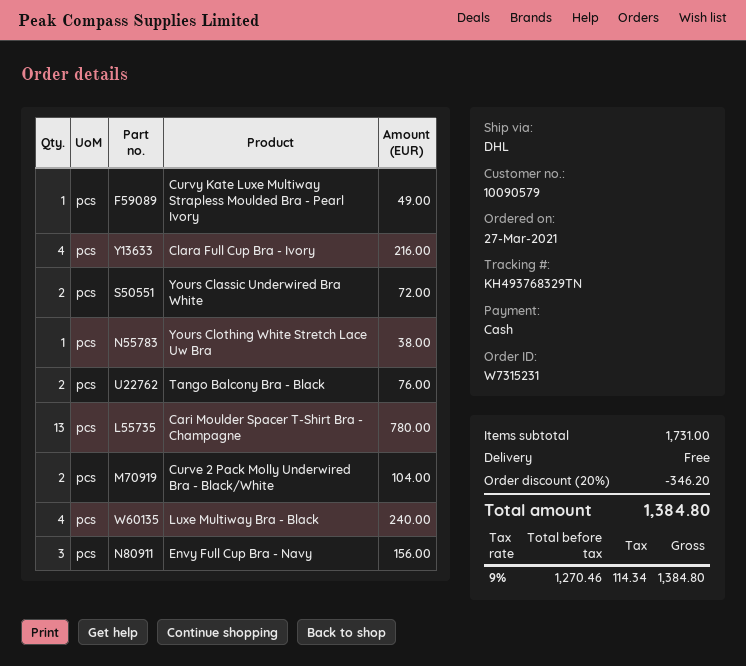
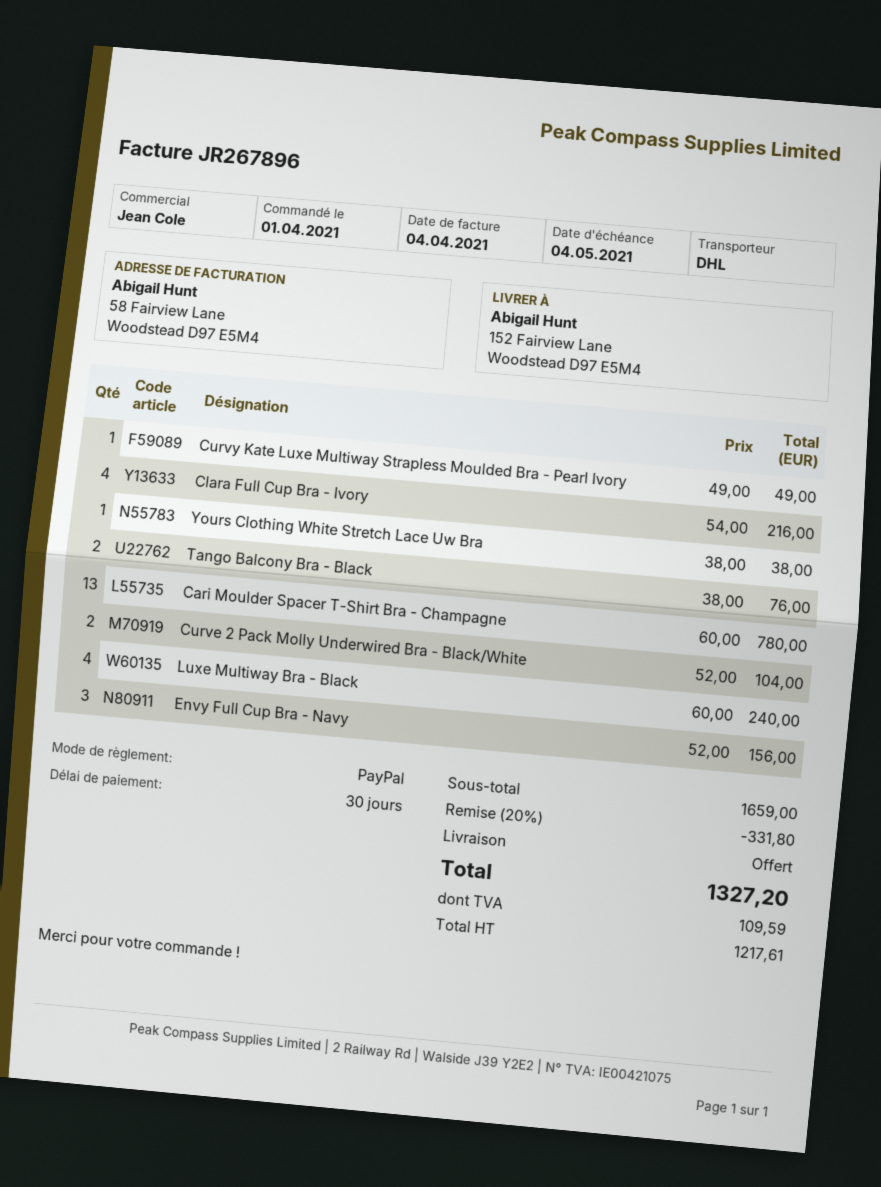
order date: 2021-03-27 -> 2021-04-01
payment method: cash -> PayPal
Yours Classic Underwired Bra White: 2 for 72.00 -> none
subtotal: 1731.00 -> 1659.00
discount: 20% = 346.20 -> 20% = 331.80
net: 1270.46 -> 1217.61
tax: 114.34 -> 109.59
total: 1384.80 -> 1327.20

